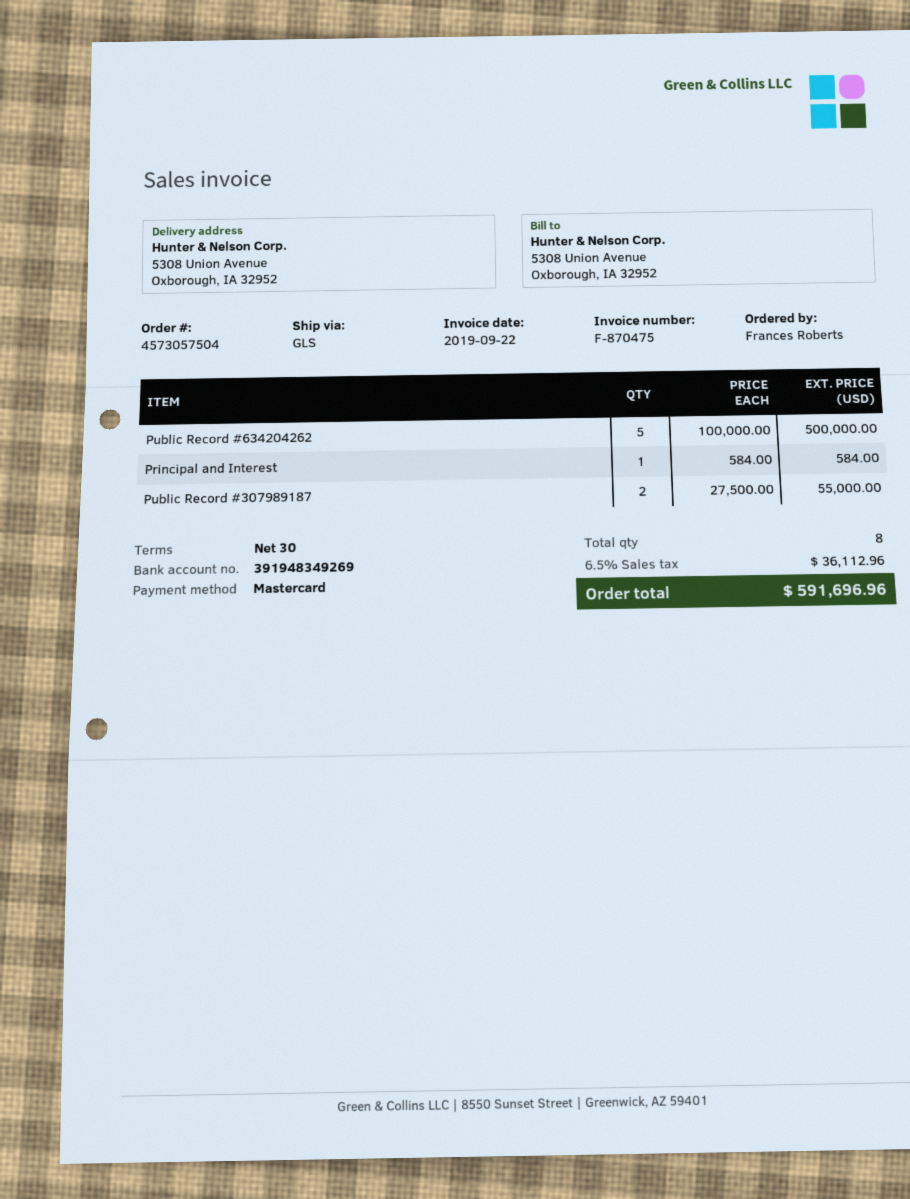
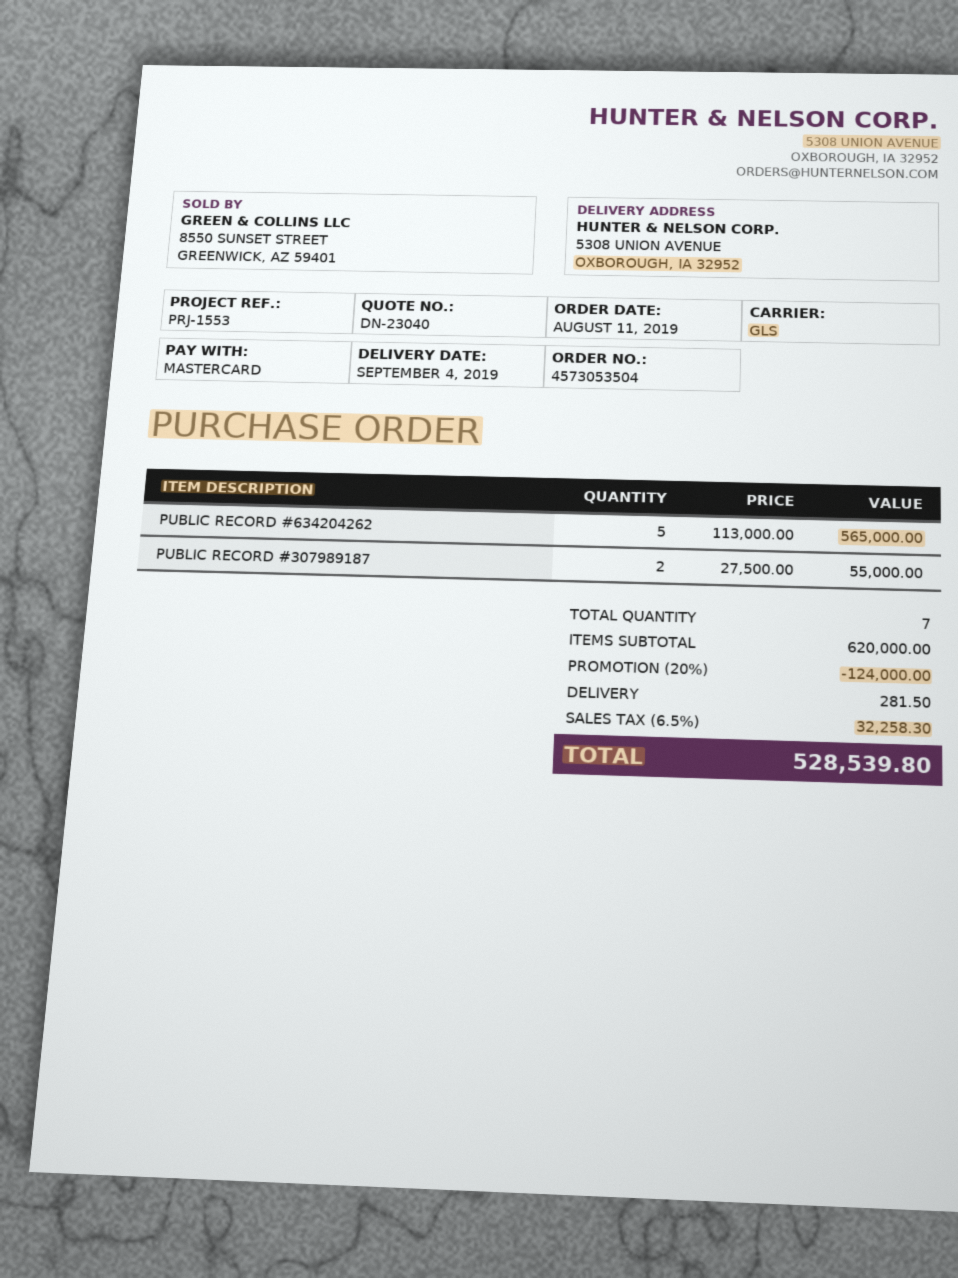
order number: 4573057504 -> 4573053504
Public Record #634204262: 5 x 100000.00 = 500000.00 -> 5 x 113000.00 = 565000.00
Principal and Interest: 1 x 584.00 = 584.00 -> none
total quantity: 8 -> 7
discount: none -> 20% = 124000.00
shipping: none -> 281.50
tax: 6.5% = 36112.96 -> 6.5% = 32258.30
total: 591696.96 -> 528539.80

